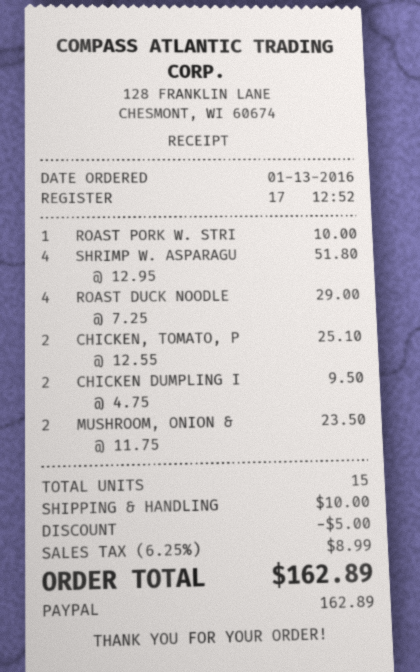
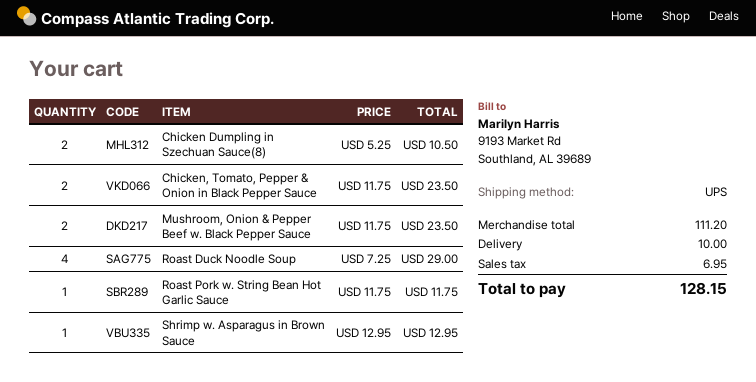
ROAST PORK W. STRI: 1 x 10.00 = 10.00 -> 1 x 11.75 = 11.75
SHRIMP W. ASPARAGU: 4 x 12.95 = 51.80 -> 1 x 12.95 = 12.95
CHICKEN, TOMATO, P: 2 x 12.55 = 25.10 -> 2 x 11.75 = 23.50
CHICKEN DUMPLING I: 2 x 4.75 = 9.50 -> 2 x 5.25 = 10.50
discount: 5.00 -> none
tax: 8.99 -> 6.95
total: 162.89 -> 128.15

